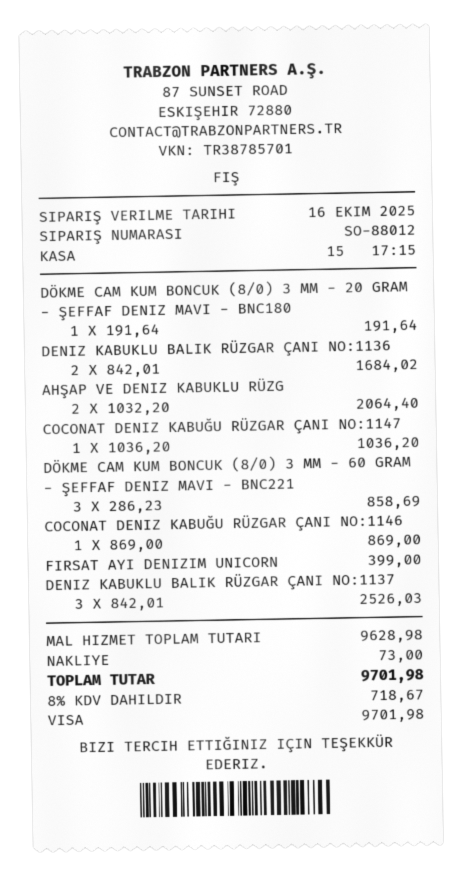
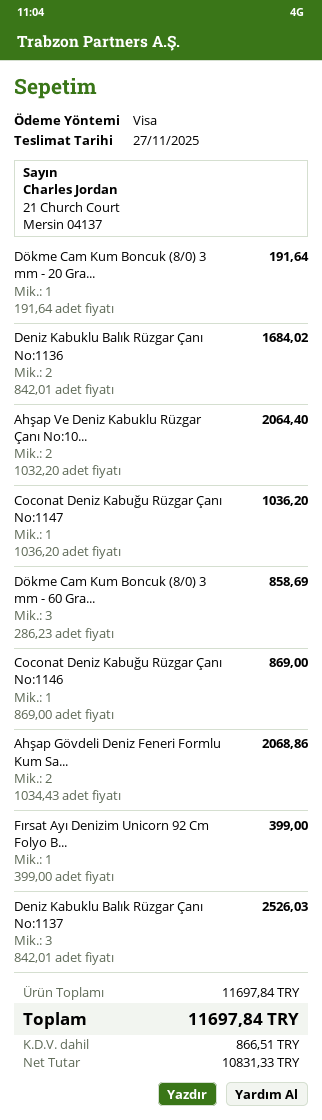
Ahşap Gövdeli Deniz Feneri Formlu Kum Sa...: none -> 2 x 1034.43 = 2068.86
subtotal: 9628.98 -> 11697.84
shipping: 73.00 -> none
tax: 718.67 -> 866.51
total: 9701.98 -> 11697.84

